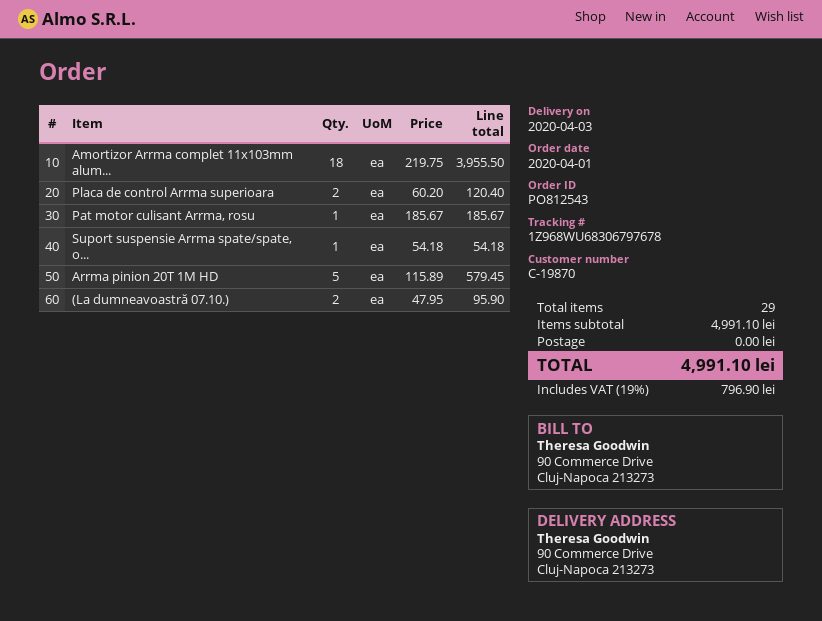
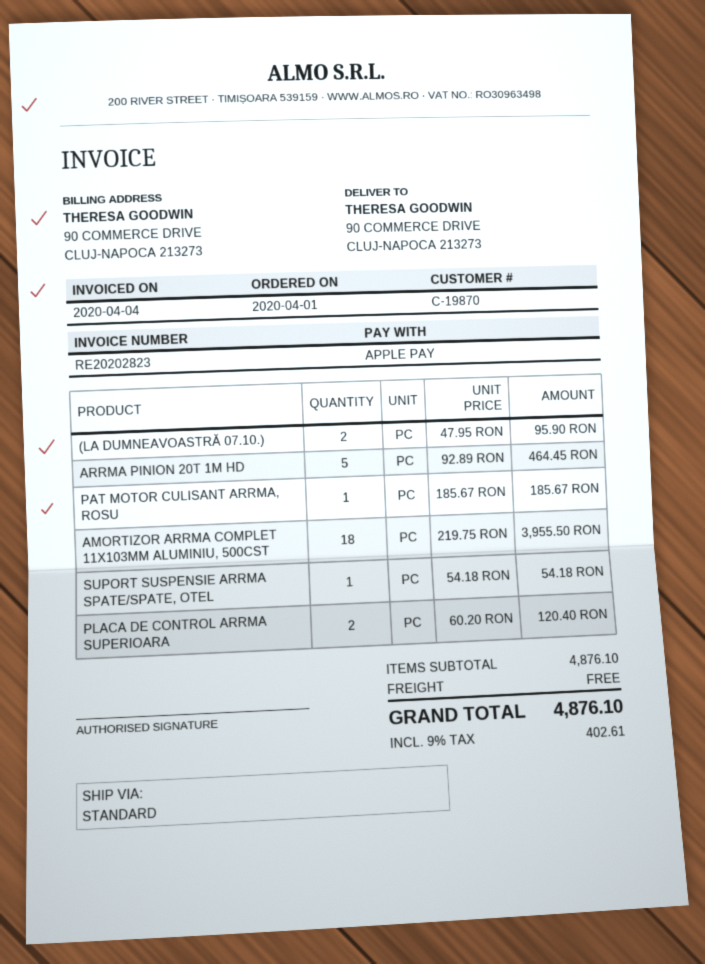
Arrma pinion 20T 1M HD: 5 x 115.89 = 579.45 -> 5 x 92.89 = 464.45
subtotal: 4991.10 -> 4876.10
tax: 19% = 796.90 -> 9% = 402.61
total: 4991.10 -> 4876.10

